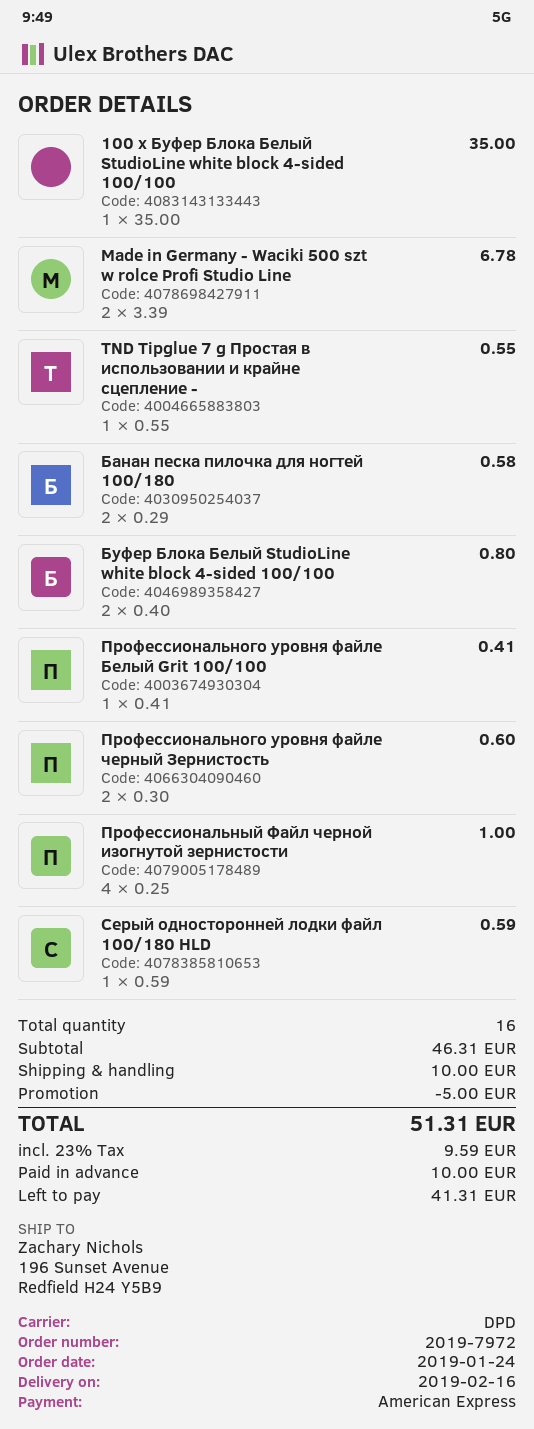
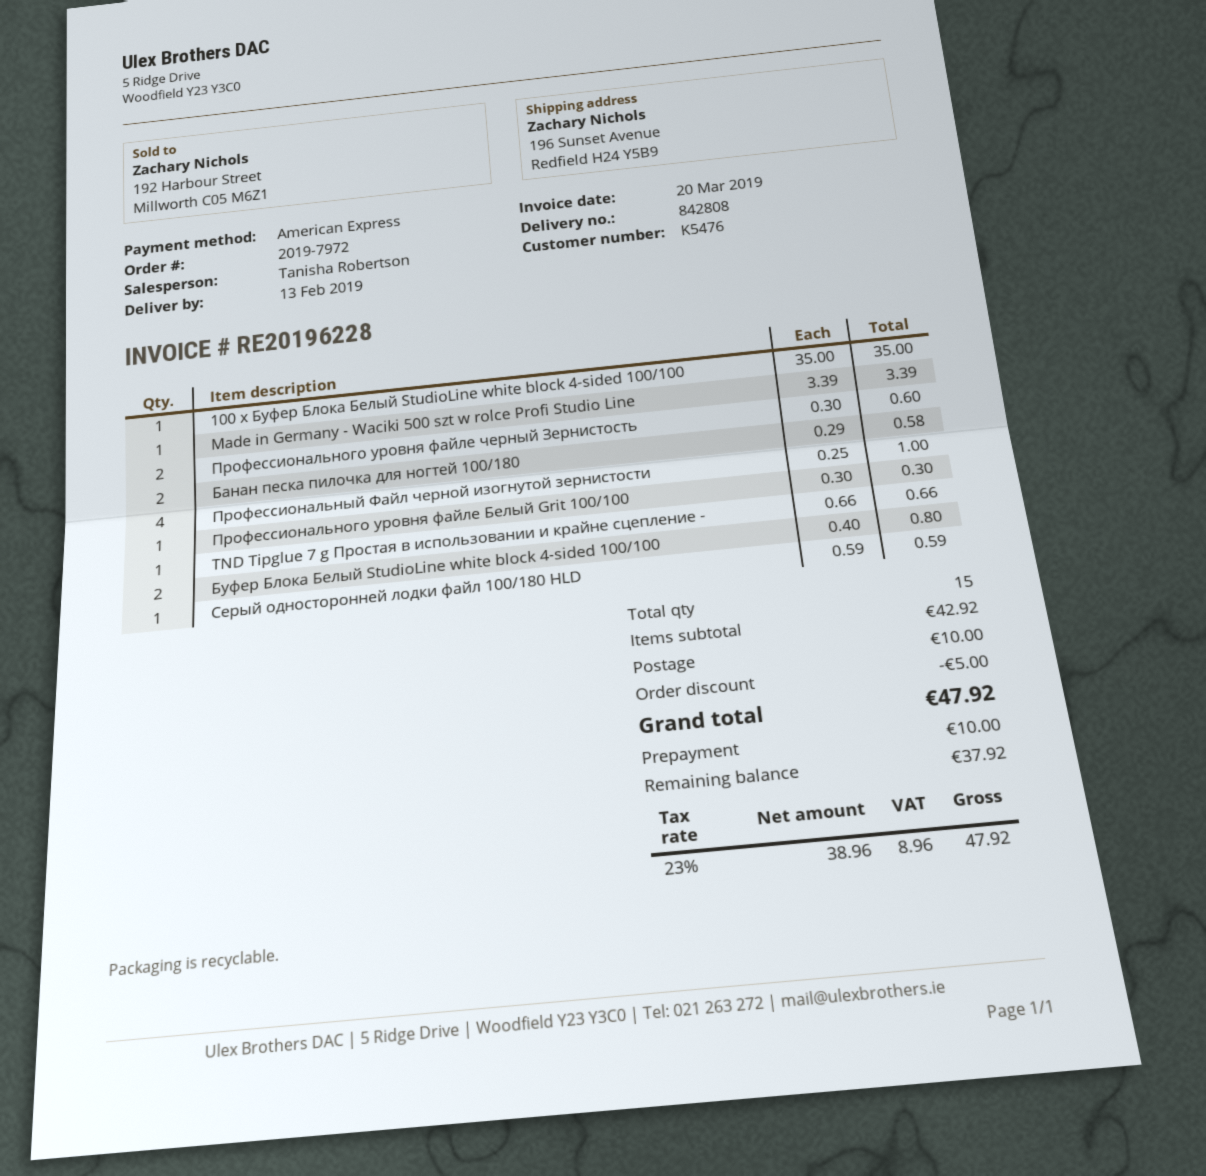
delivery date: 2019-02-16 -> 2019-02-13
Made in Germany - Waciki 500 szt w rolce Profi Studio Line: 2 x 3.39 = 6.78 -> 1 x 3.39 = 3.39
TND Tipglue 7 g Простая в использовании и крайне сцепление -: 1 x 0.55 = 0.55 -> 1 x 0.66 = 0.66
Профессионального уровня файле Белый Grit 100/100: 1 x 0.41 = 0.41 -> 1 x 0.30 = 0.30
total quantity: 16 -> 15
subtotal: 46.31 -> 42.92
tax: 23% = 9.59 -> 23% = 8.96
total: 51.31 -> 47.92
balance: 41.31 -> 37.92

